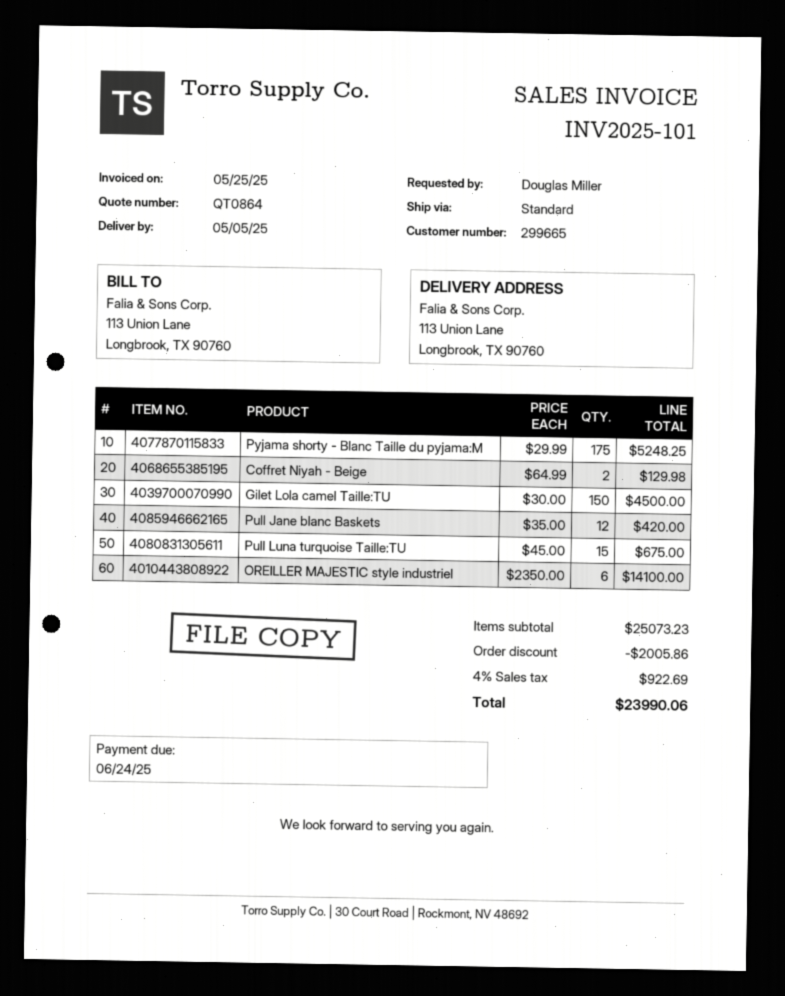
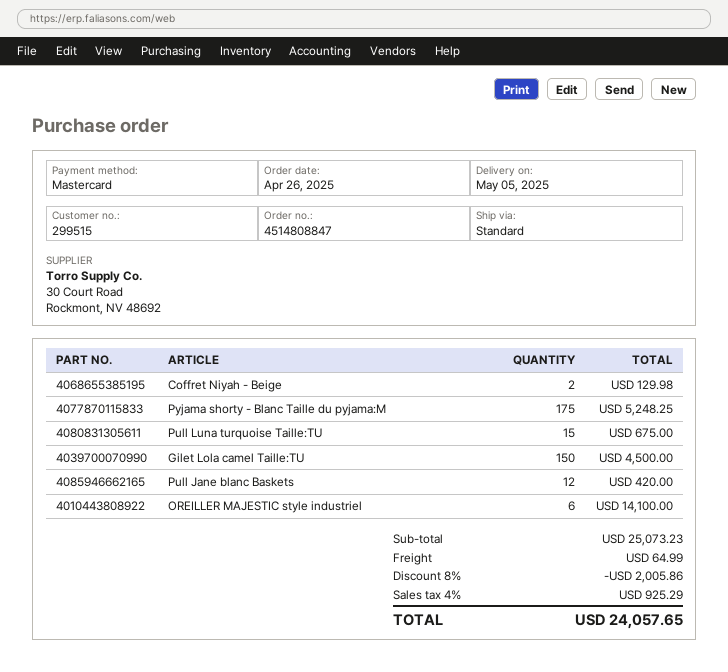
customer number: 299665 -> 299515
shipping: none -> 64.99
tax: 4% = 922.69 -> 4% = 925.29
total: 23990.06 -> 24057.65

